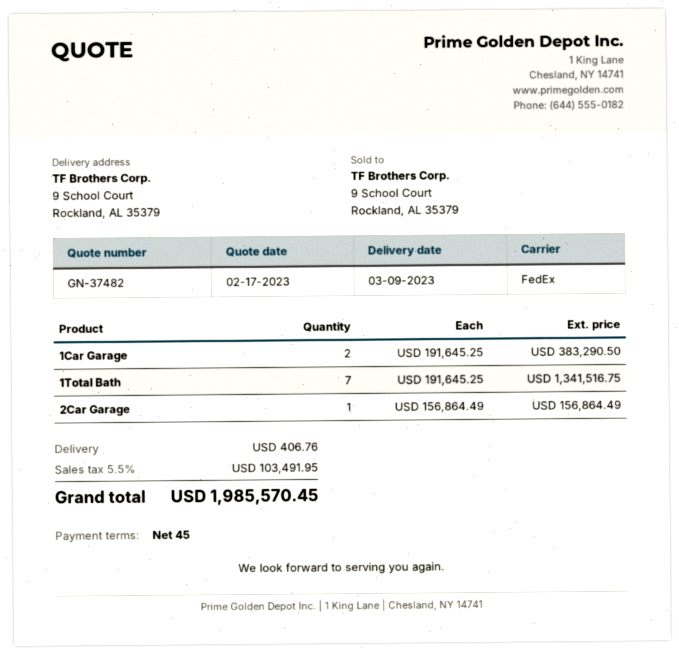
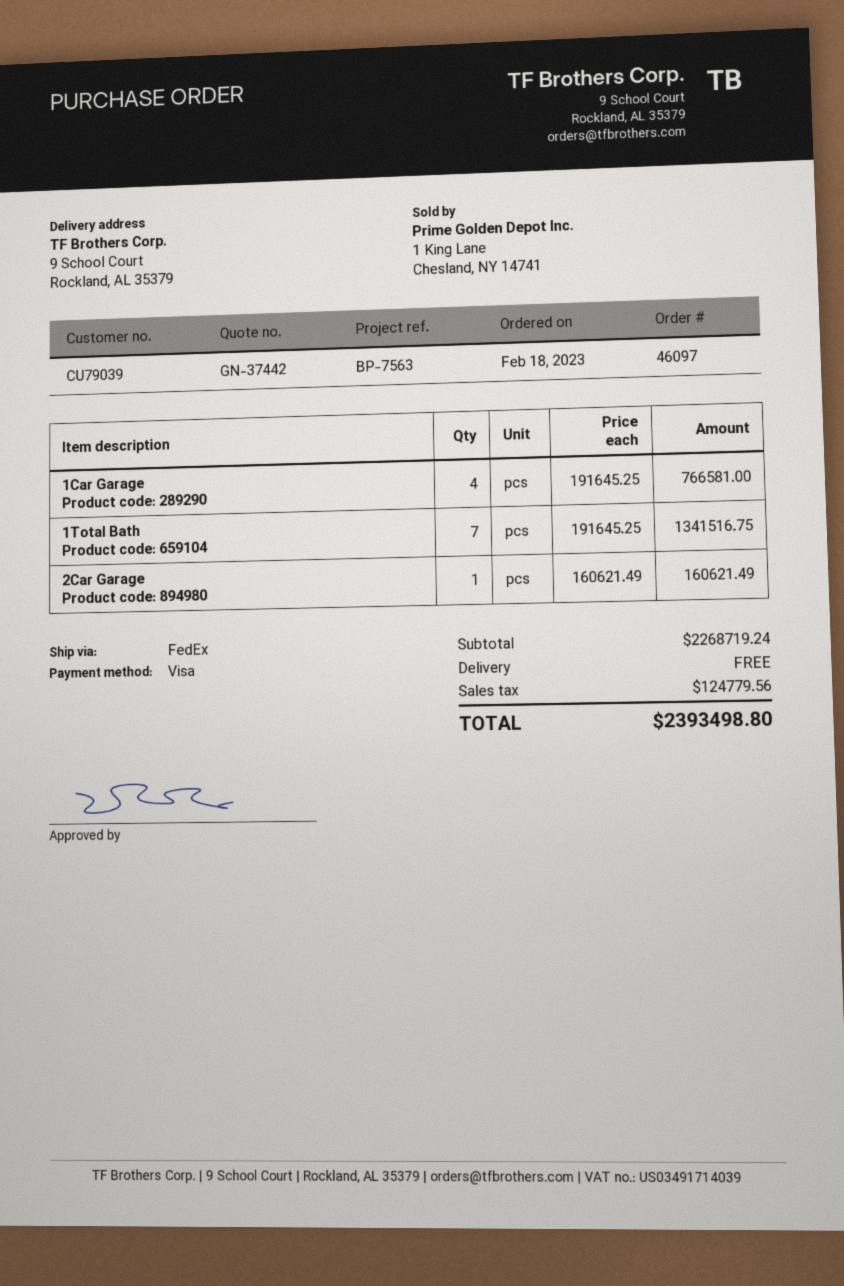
quote number: GN-37482 -> GN-37442
1Car Garage: 2 x 191645.25 = 383290.50 -> 4 x 191645.25 = 766581.00
2Car Garage: 1 x 156864.49 = 156864.49 -> 1 x 160621.49 = 160621.49
shipping: 406.76 -> 0.00
tax: 103491.95 -> 124779.56
total: 1985570.45 -> 2393498.80

